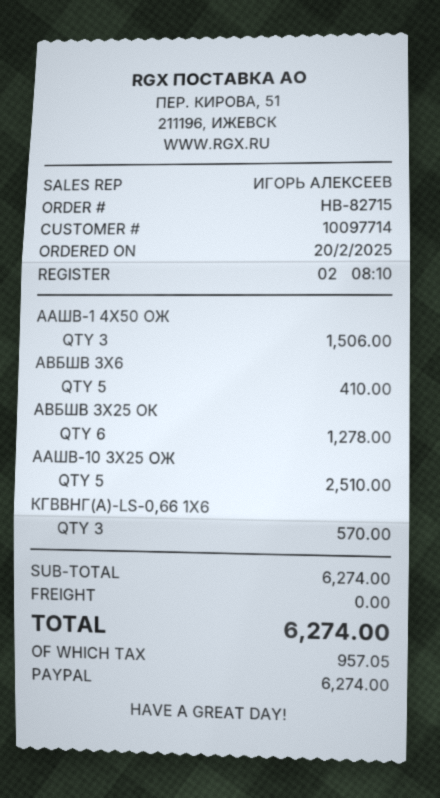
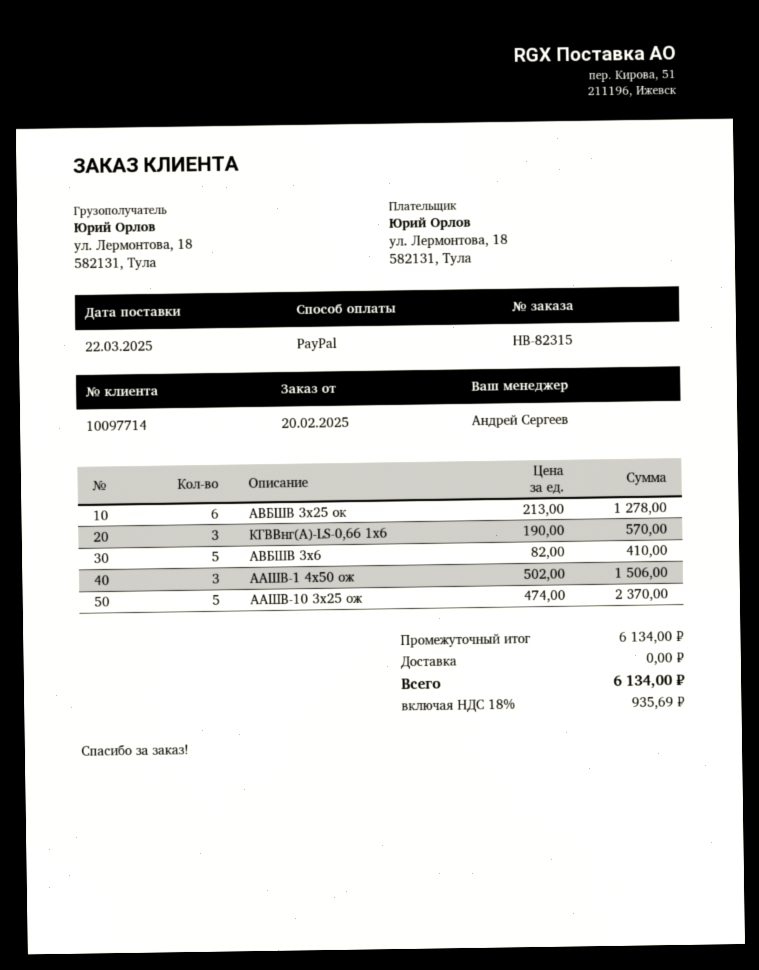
order number: HB-82715 -> HB-82315
sales rep: ИГОРЬ АЛЕКСЕЕВ -> Андрей Сергеев
ААШВ-10 3Х25 ОЖ: 5 for 2510.00 -> 5 for 2370.00
subtotal: 6274.00 -> 6134.00
tax: 957.05 -> 935.69
total: 6274.00 -> 6134.00

